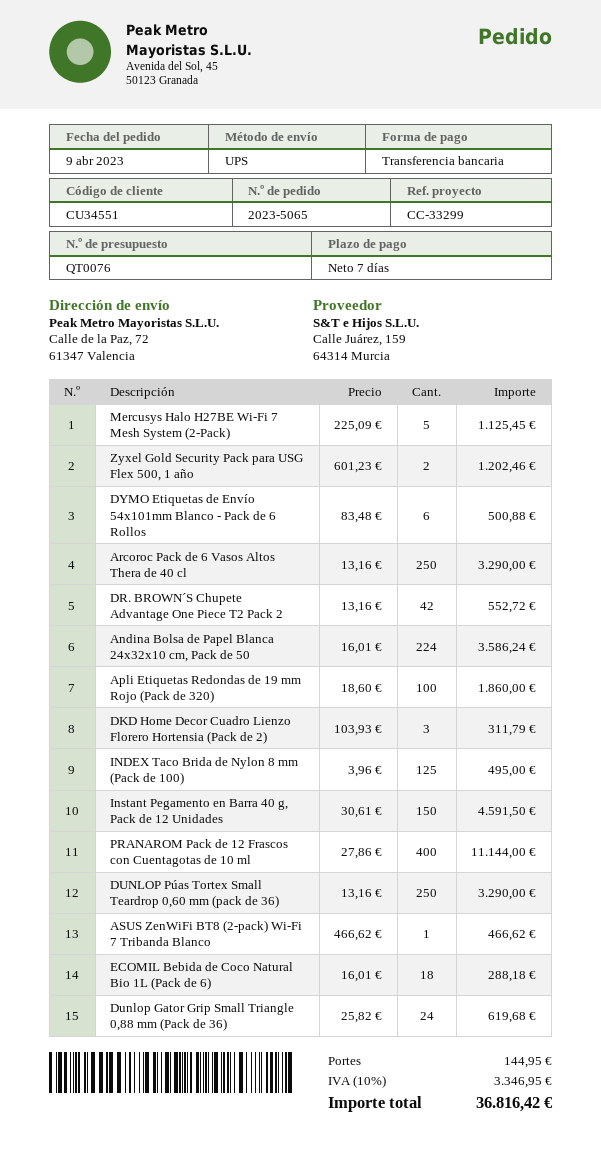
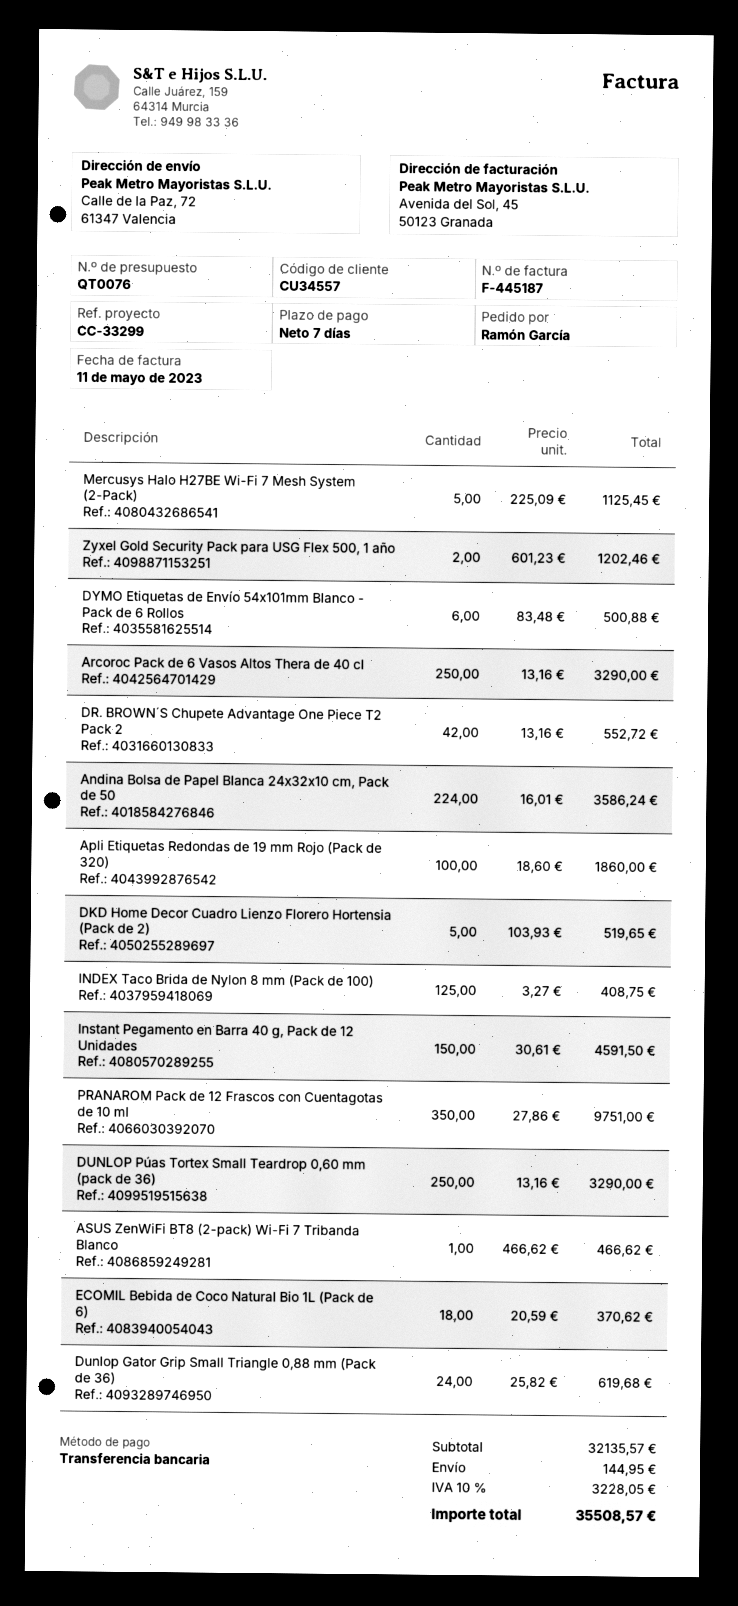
customer number: CU34551 -> CU34557
DKD Home Decor Cuadro Lienzo Florero Hortensia (Pack de 2): 3 x 103.93 = 311.79 -> 5 x 103.93 = 519.65
INDEX Taco Brida de Nylon 8 mm (Pack de 100): 125 x 3.96 = 495.00 -> 125 x 3.27 = 408.75
PRANAROM Pack de 12 Frascos con Cuentagotas de 10 ml: 400 x 27.86 = 11144.00 -> 350 x 27.86 = 9751.00
ECOMIL Bebida de Coco Natural Bio 1L (Pack de 6): 18 x 16.01 = 288.18 -> 18 x 20.59 = 370.62
tax: 10% = 3346.95 -> 10% = 3228.05
total: 36816.42 -> 35508.57

